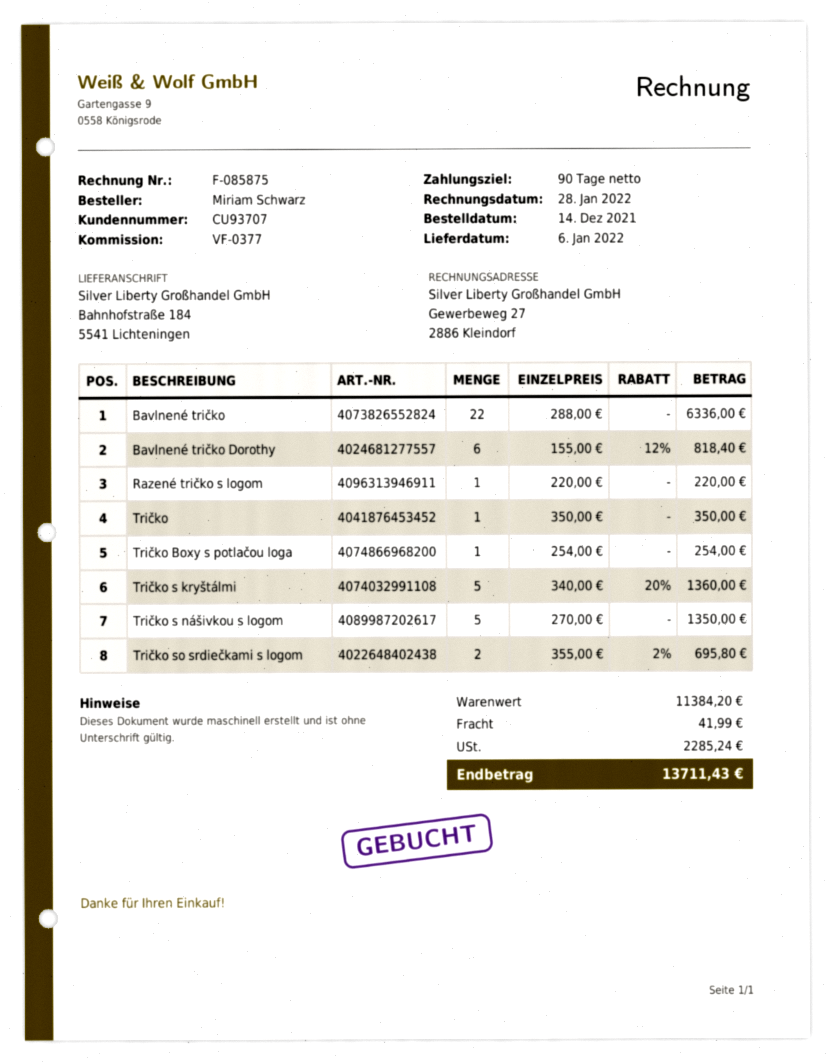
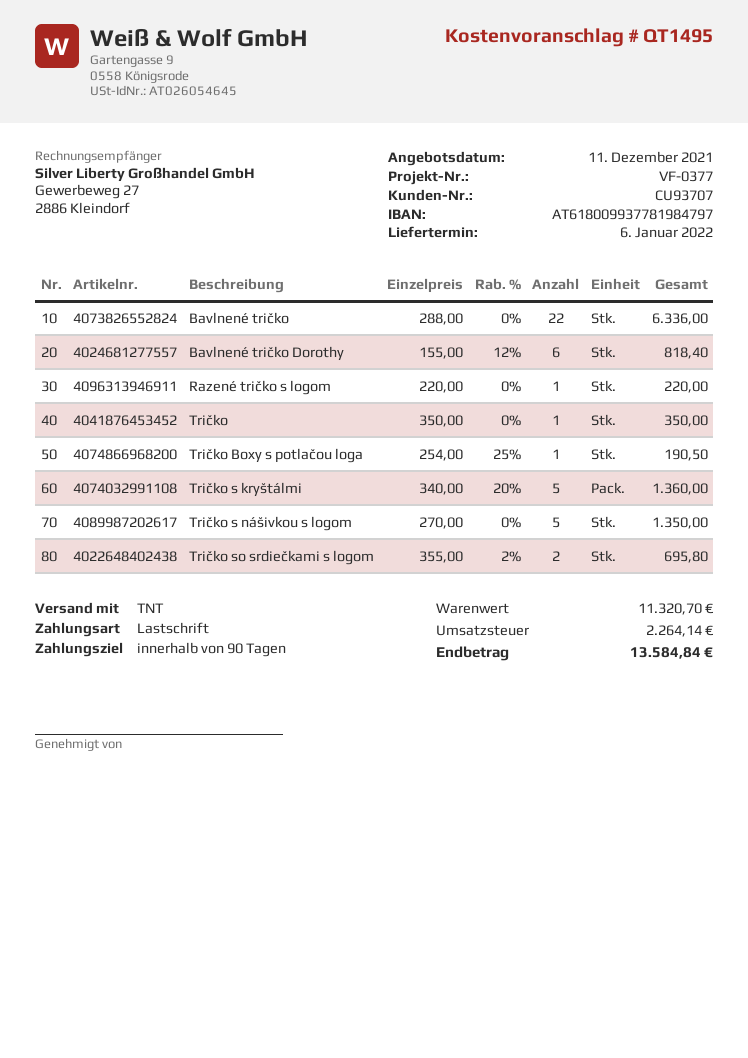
Tričko Boxy s potlačou loga: 1 x 254.00 = 254.00 -> 1 x 254.00 - 25% = 190.50
subtotal: 11384.20 -> 11320.70
shipping: 41.99 -> none
tax: 2285.24 -> 2264.14
total: 13711.43 -> 13584.84

